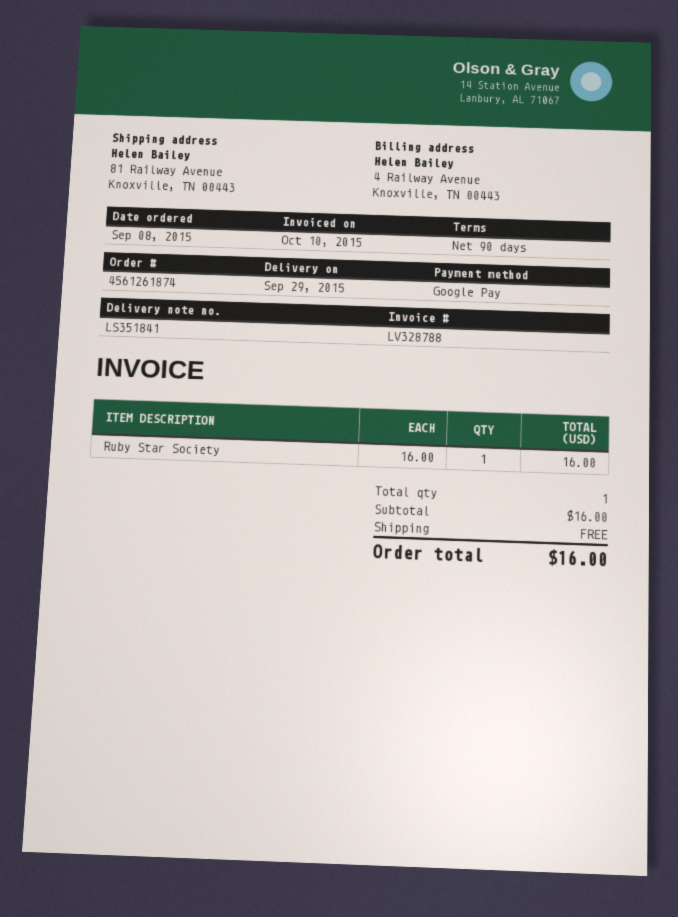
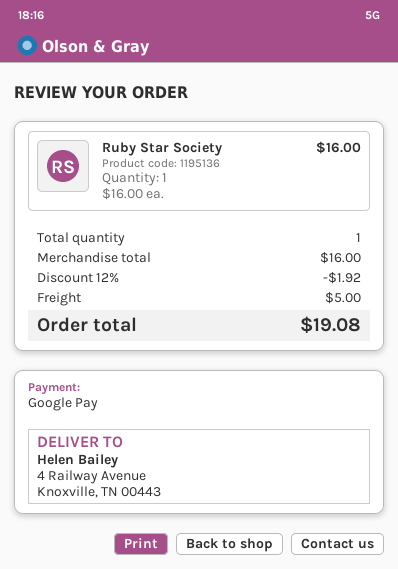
ship to: 81 Railway Avenue, Knoxville, TN 00443 -> 4 Railway Avenue, Knoxville, TN 00443
discount: none -> 12% = 1.92
shipping: 0.00 -> 5.00
total: 16.00 -> 19.08

